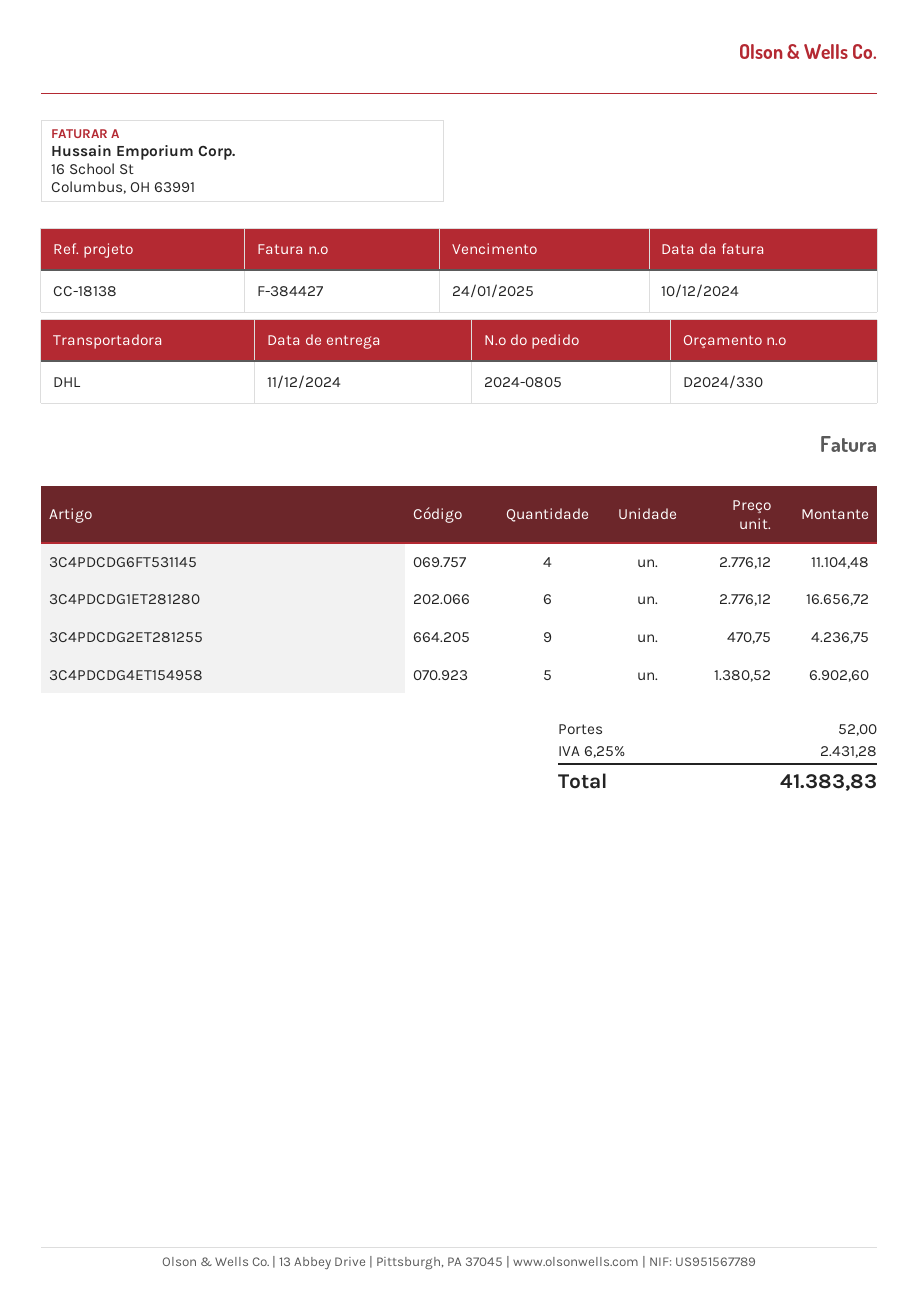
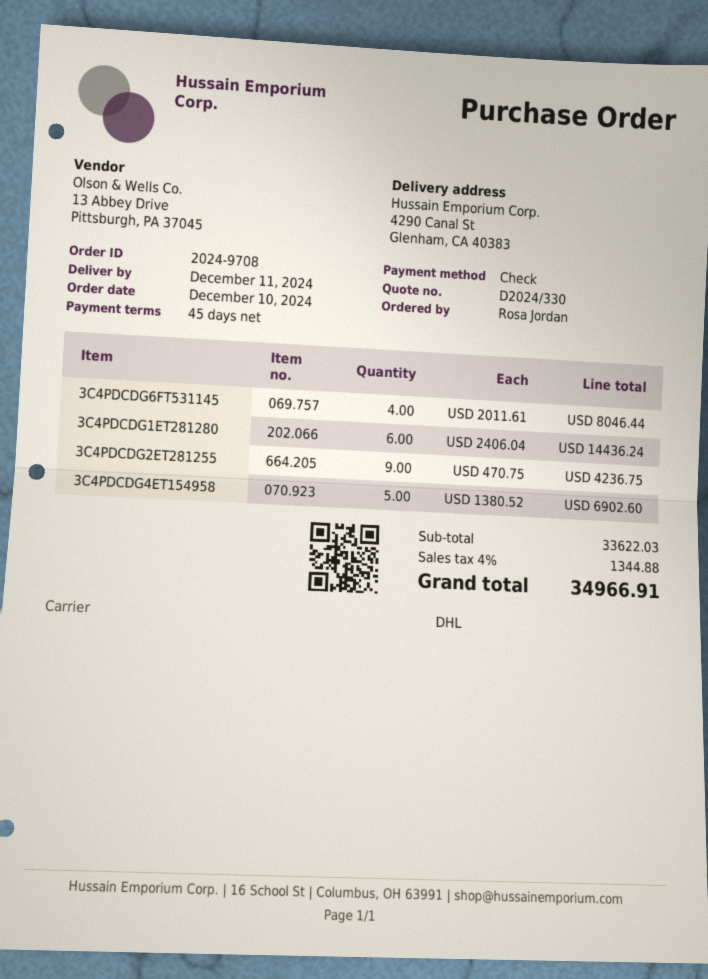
order number: 2024-0805 -> 2024-9708
3C4PDCDG6FT531145: 4 x 2776.12 = 11104.48 -> 4 x 2011.61 = 8046.44
3C4PDCDG1ET281280: 6 x 2776.12 = 16656.72 -> 6 x 2406.04 = 14436.24
shipping: 52.00 -> none
tax: 6.25% = 2431.28 -> 4% = 1344.88
total: 41383.83 -> 34966.91

